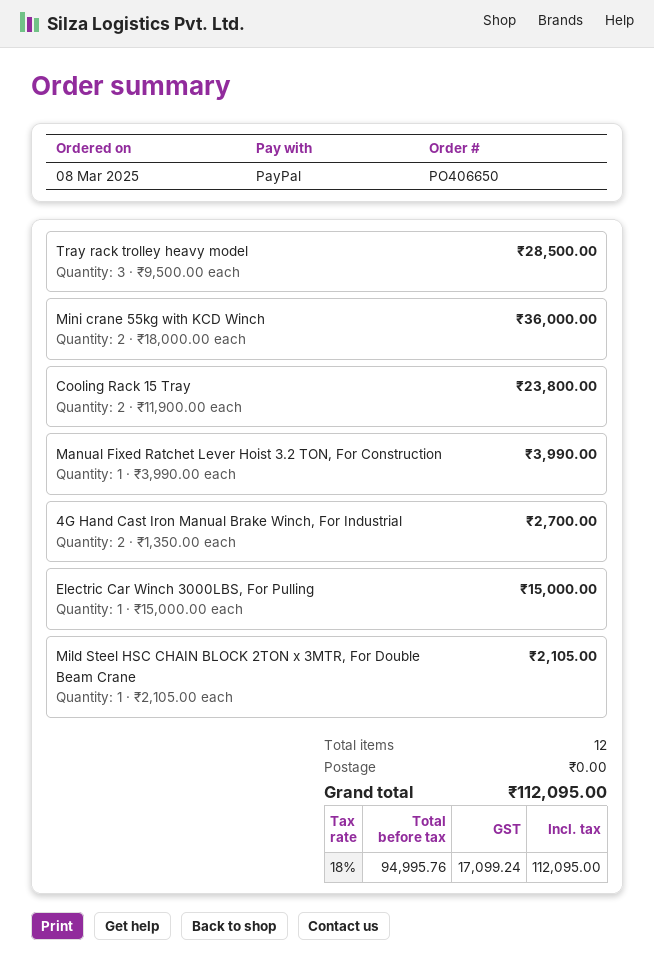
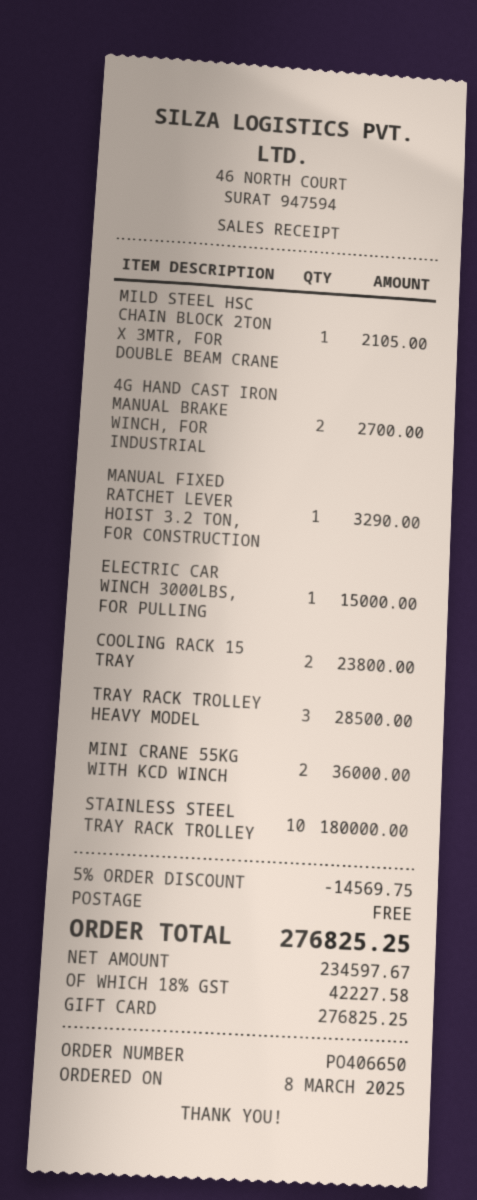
payment method: PayPal -> gift card
Manual Fixed Ratchet Lever Hoist 3.2 TON, For Construction: 1 for 3990.00 -> 1 for 3290.00
STAINLESS STEEL TRAY RACK TROLLEY: none -> 10 for 180000.00
discount: none -> 5% = 14569.75
net: 94995.76 -> 234597.67
tax: 18% = 17099.24 -> 18% = 42227.58
total: 112095.00 -> 276825.25

